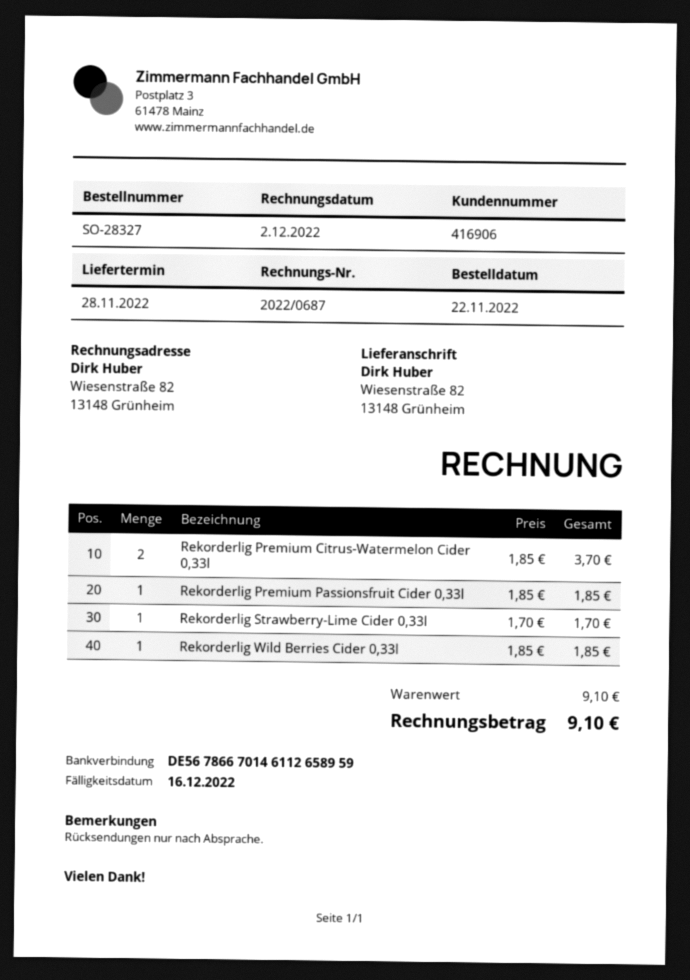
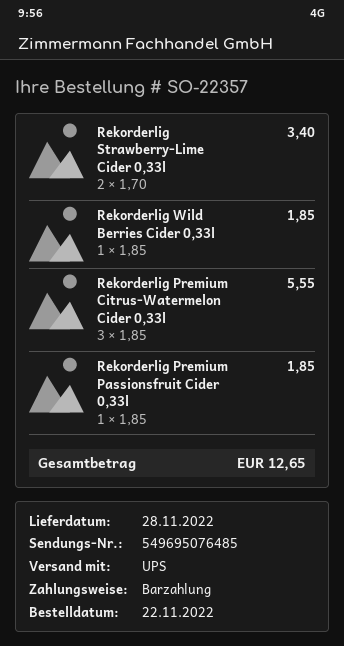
order number: SO-28327 -> SO-22357
Rekorderlig Premium Citrus-Watermelon Cider 0,33l: 2 x 1.85 = 3.70 -> 3 x 1.85 = 5.55
Rekorderlig Strawberry-Lime Cider 0,33l: 1 x 1.70 = 1.70 -> 2 x 1.70 = 3.40
total: 9.10 -> 12.65

